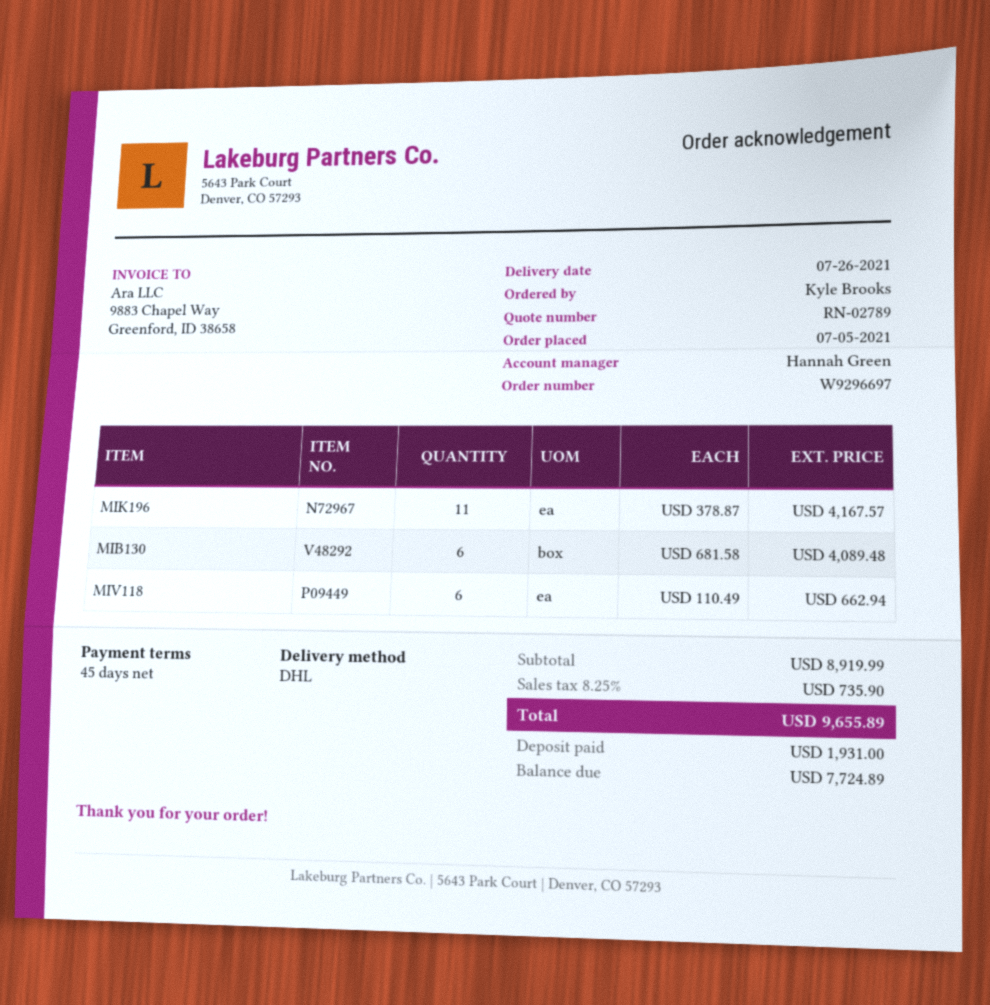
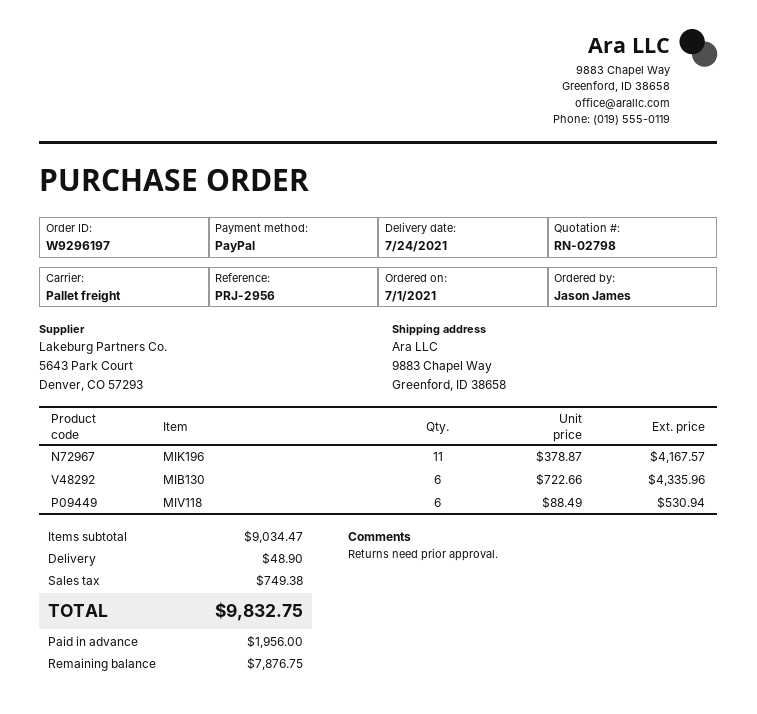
quote number: RN-02789 -> RN-02798
order number: W9296697 -> W9296197
order date: 2021-07-05 -> 2021-07-01
delivery date: 2021-07-26 -> 2021-07-24
ordered by: Kyle Brooks -> Jason James
shipping method: DHL -> pallet freight
MIB130: 6 x 681.58 = 4089.48 -> 6 x 722.66 = 4335.96
MIV118: 6 x 110.49 = 662.94 -> 6 x 88.49 = 530.94
subtotal: 8919.99 -> 9034.47
shipping: none -> 48.90
tax: 735.90 -> 749.38
total: 9655.89 -> 9832.75
deposit: 1931.00 -> 1956.00
balance: 7724.89 -> 7876.75

